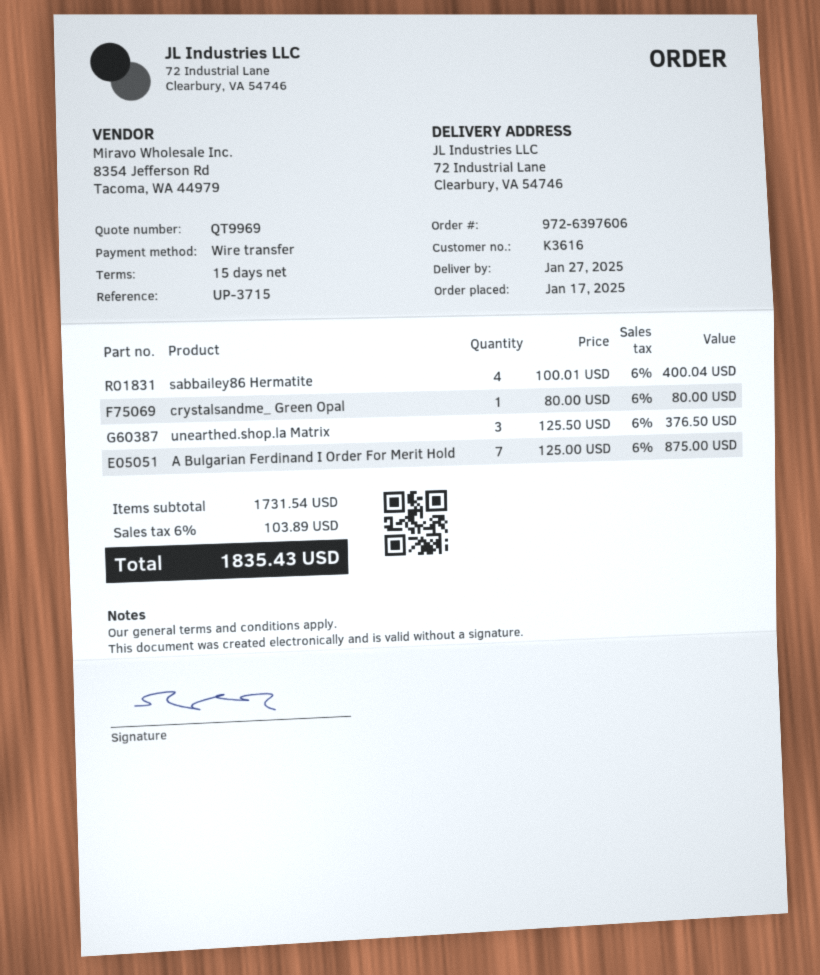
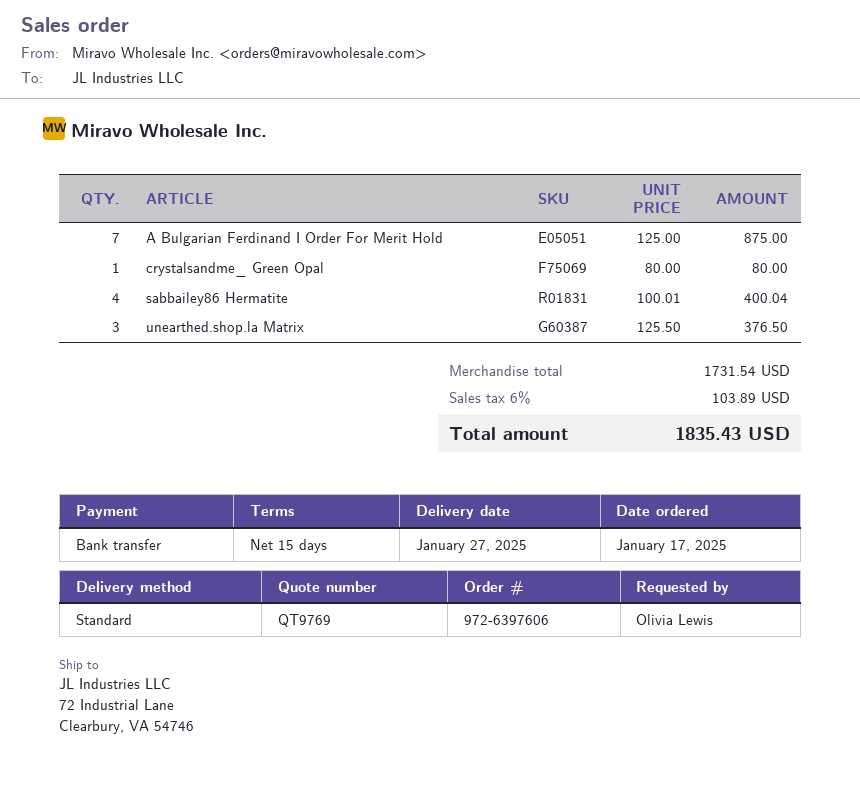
quote number: QT9969 -> QT9769

